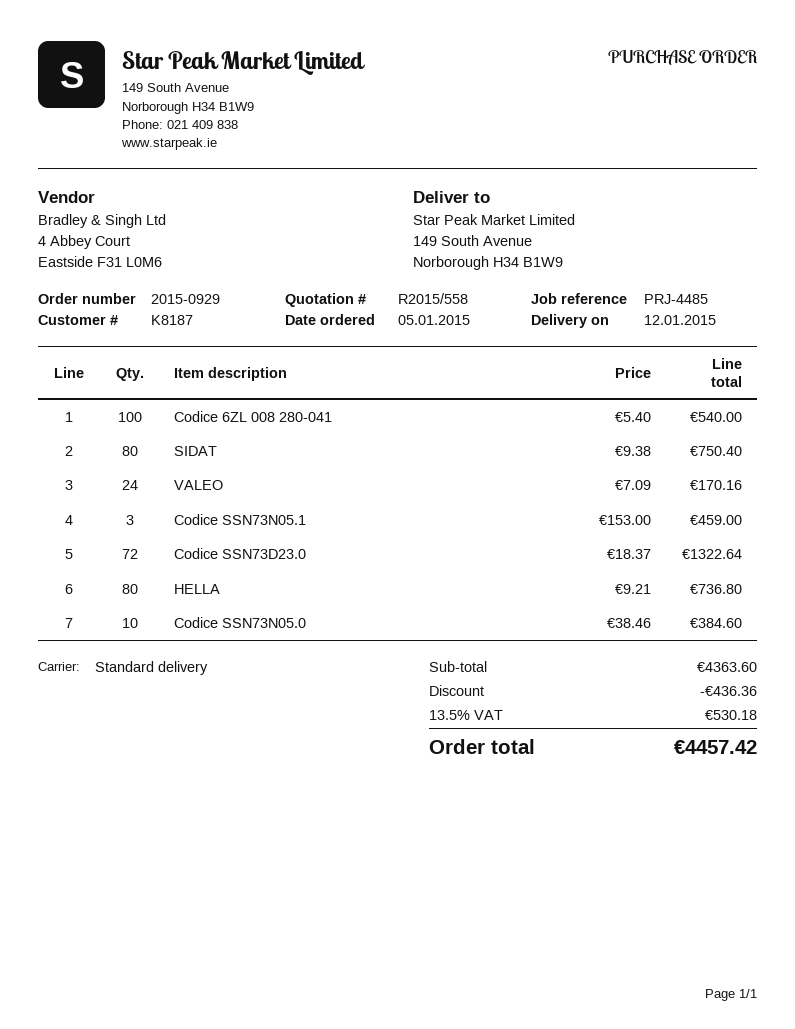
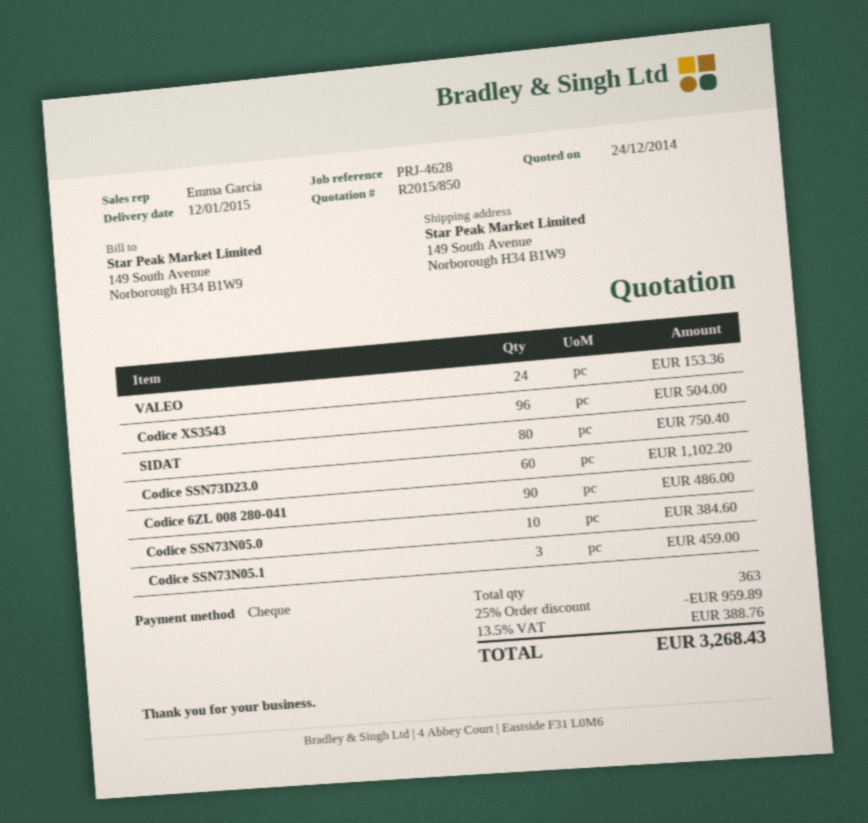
quote number: R2015/558 -> R2015/850
reference: PRJ-4485 -> PRJ-4628
Codice 6ZL 008 280-041: 100 for 540.00 -> 90 for 486.00
VALEO: 24 for 170.16 -> 24 for 153.36
Codice SSN73D23.0: 72 for 1322.64 -> 60 for 1102.20
HELLA: 80 for 736.80 -> none
Codice XS3543: none -> 96 for 504.00
discount: 436.36 -> 959.89
tax: 13.5% = 530.18 -> 13.5% = 388.76
total: 4457.42 -> 3268.43

